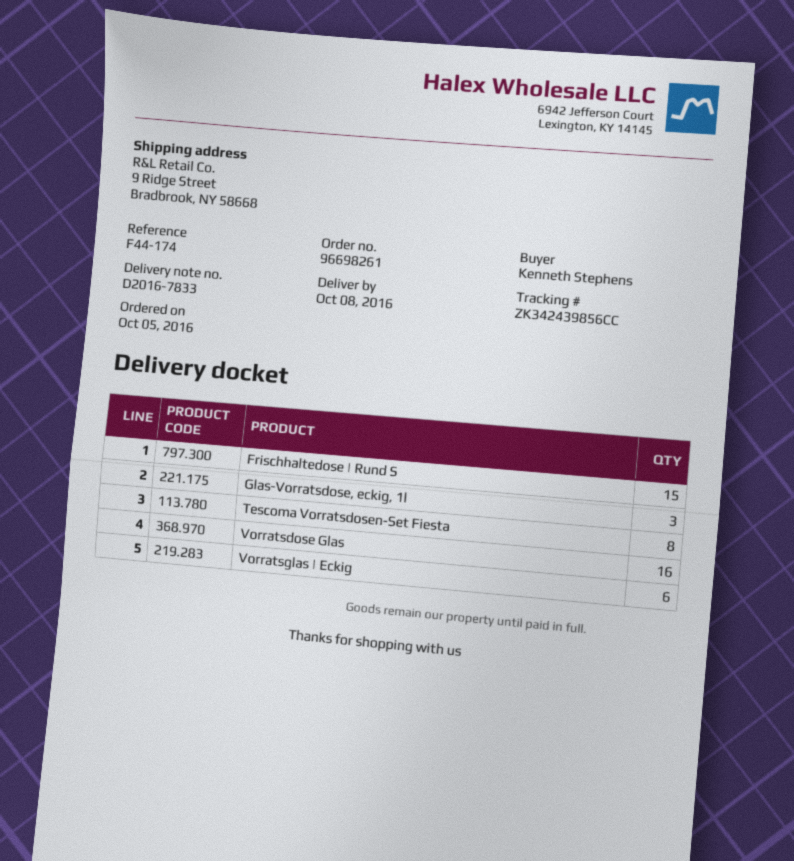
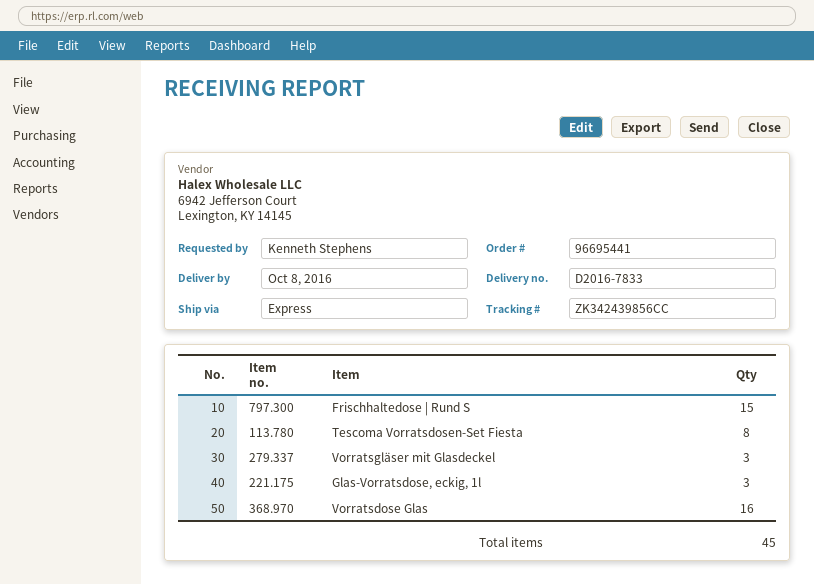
order number: 96698261 -> 96695441
Vorratsglas | Eckig: 6 -> none
Vorratsgläser mit Glasdeckel: none -> 3

